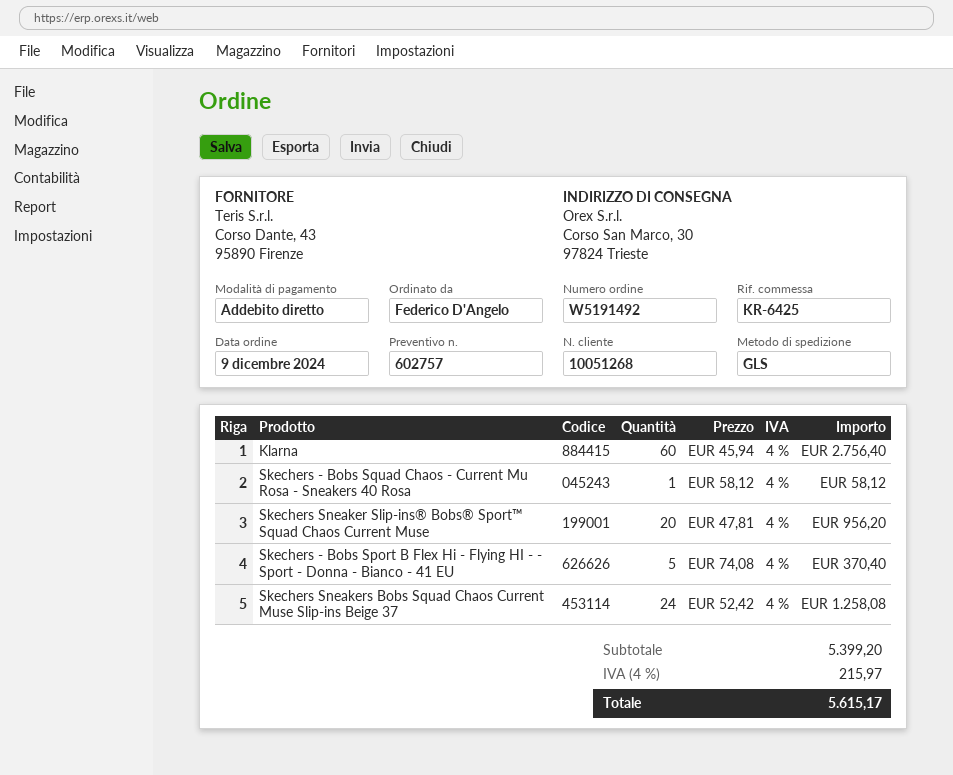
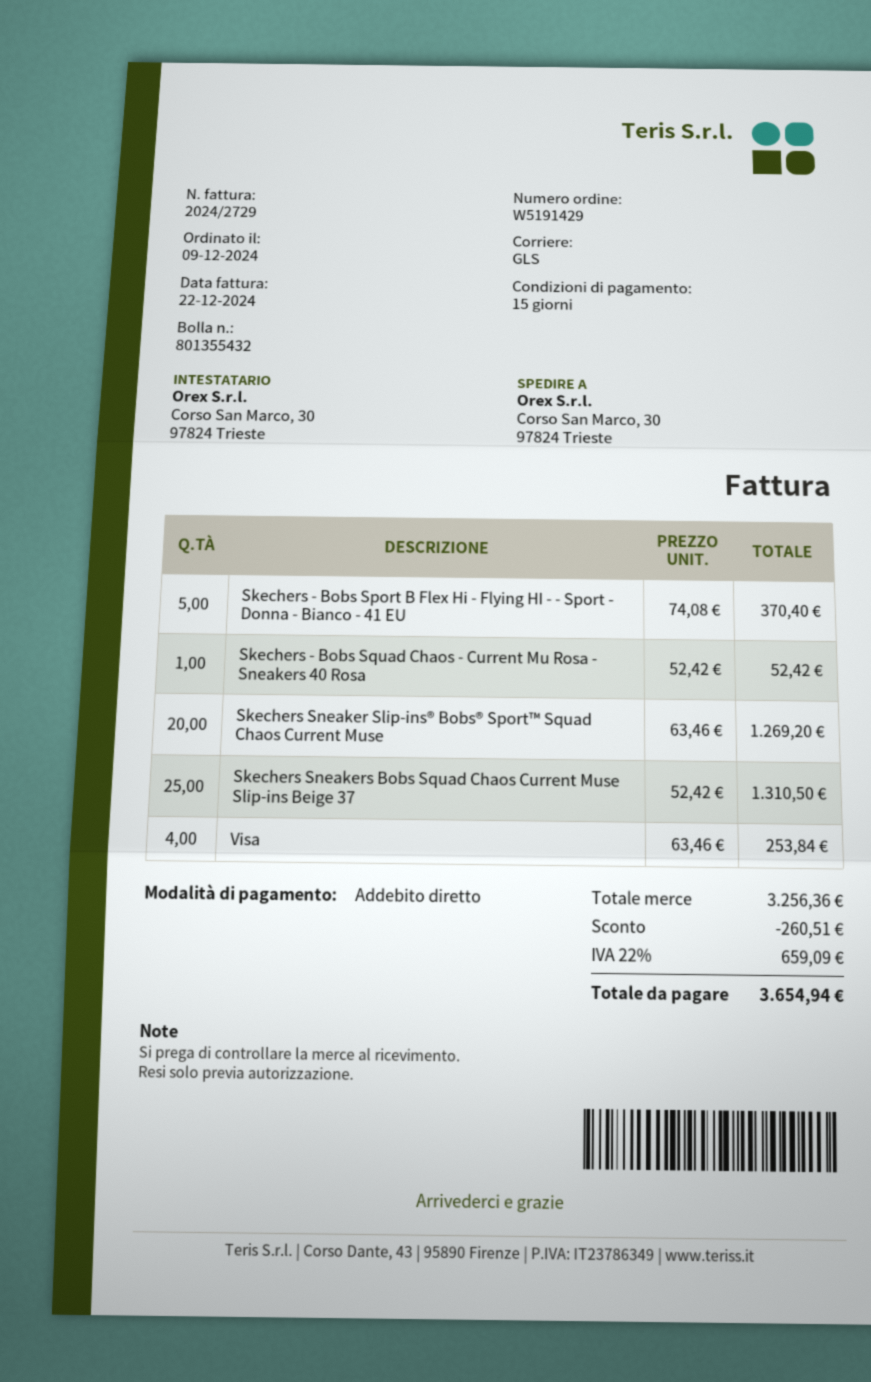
order number: W5191492 -> W5191429
Klarna: 60 x 45.94 = 2756.40 -> none
Skechers - Bobs Squad Chaos - Current Mu Rosa - Sneakers 40 Rosa: 1 x 58.12 = 58.12 -> 1 x 52.42 = 52.42
Skechers Sneaker Slip-ins® Bobs® Sport™ Squad Chaos Current Muse: 20 x 47.81 = 956.20 -> 20 x 63.46 = 1269.20
Skechers Sneakers Bobs Squad Chaos Current Muse Slip-ins Beige 37: 24 x 52.42 = 1258.08 -> 25 x 52.42 = 1310.50
Visa: none -> 4 x 63.46 = 253.84
subtotal: 5399.20 -> 3256.36
discount: none -> 260.51
tax: 4% = 215.97 -> 22% = 659.09
total: 5615.17 -> 3654.94

